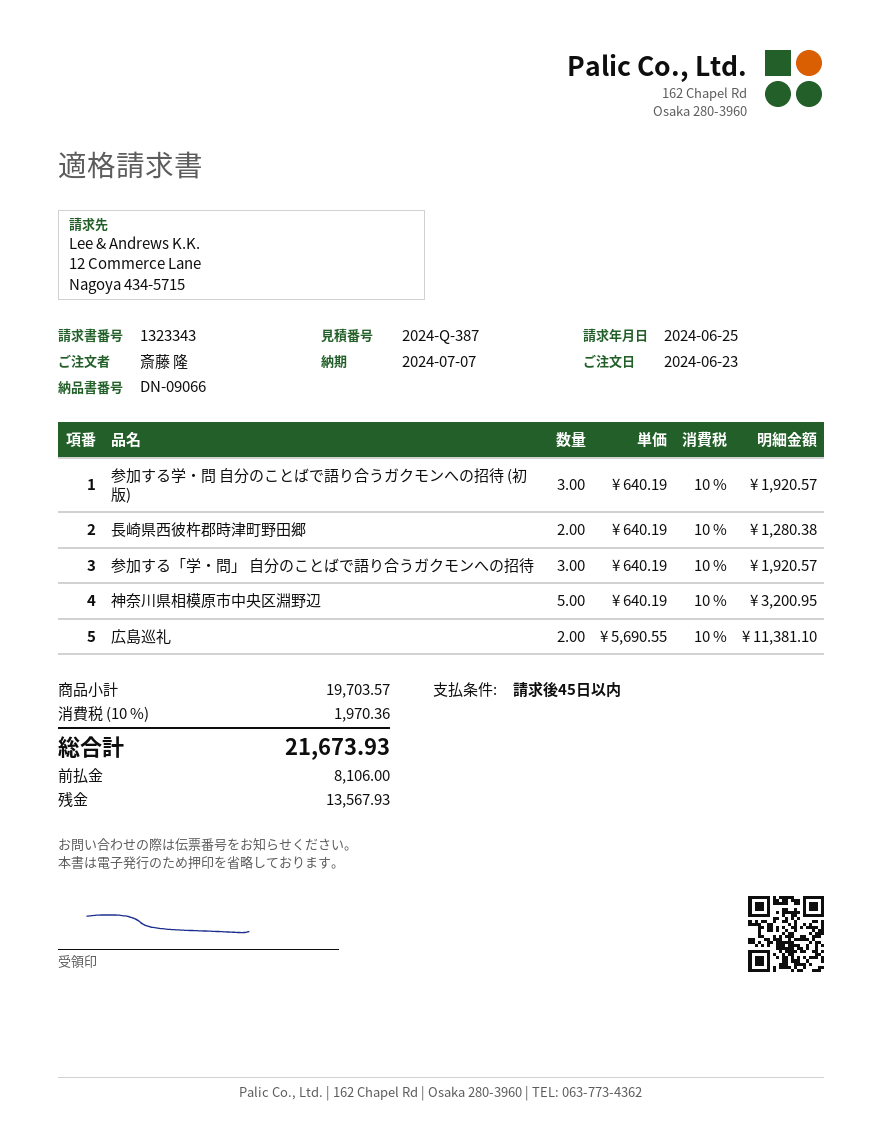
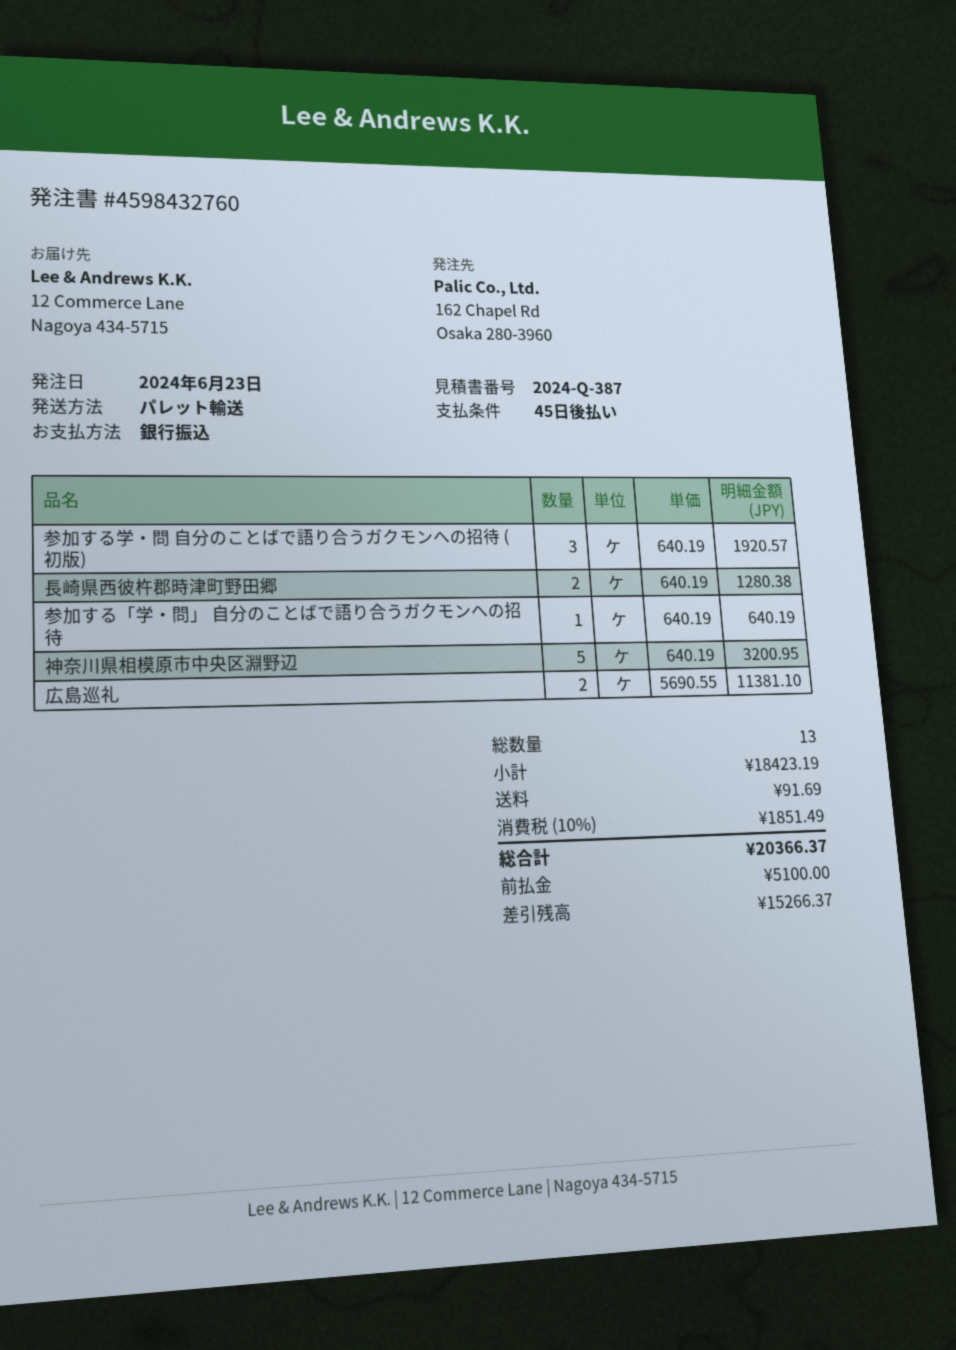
参加する「学・問」 自分のことばで語り合うガクモンへの招待: 3 x 640.19 = 1920.57 -> 1 x 640.19 = 640.19
subtotal: 19703.57 -> 18423.19
shipping: none -> 91.69
tax: 10% = 1970.36 -> 10% = 1851.49
total: 21673.93 -> 20366.37
deposit: 8106.00 -> 5100.00
balance: 13567.93 -> 15266.37

